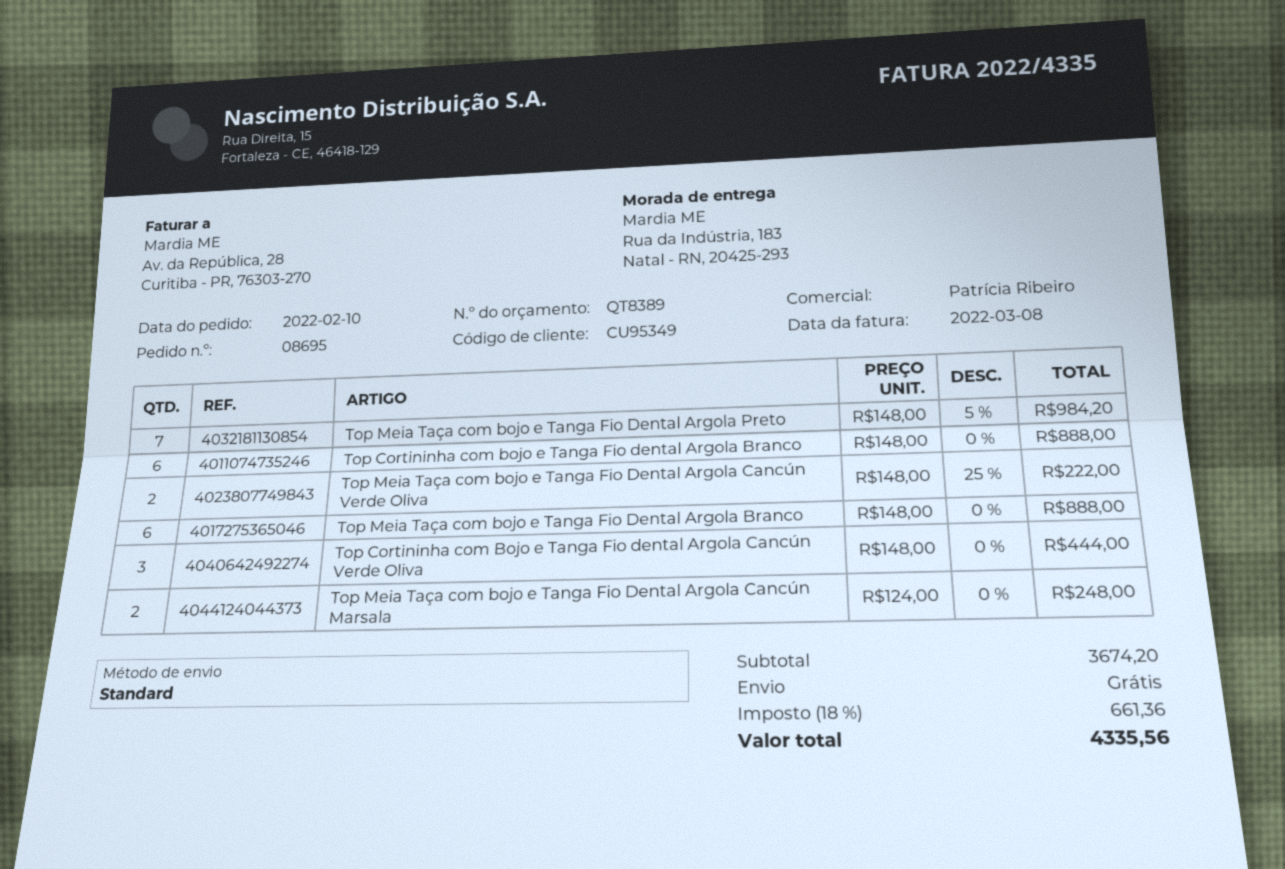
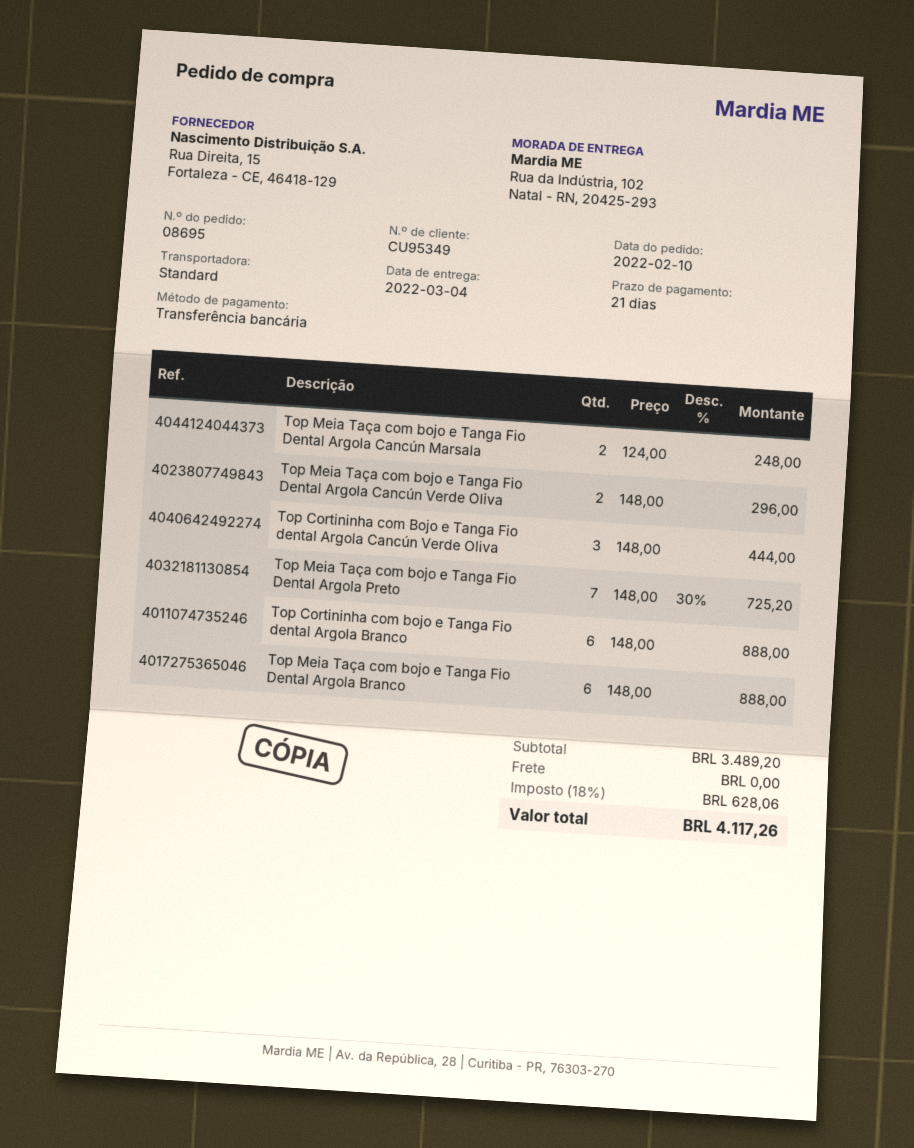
ship to: Rua da Indústria, 183, Natal - RN, 20425-293 -> Rua da Indústria, 102, Natal - RN, 20425-293
Top Meia Taça com bojo e Tanga Fio Dental Argola Preto: 7 x 148.00 - 5% = 984.20 -> 7 x 148.00 - 30% = 725.20
Top Meia Taça com bojo e Tanga Fio Dental Argola Cancún Verde Oliva: 2 x 148.00 - 25% = 222.00 -> 2 x 148.00 = 296.00
subtotal: 3674.20 -> 3489.20
tax: 18% = 661.36 -> 18% = 628.06
total: 4335.56 -> 4117.26

